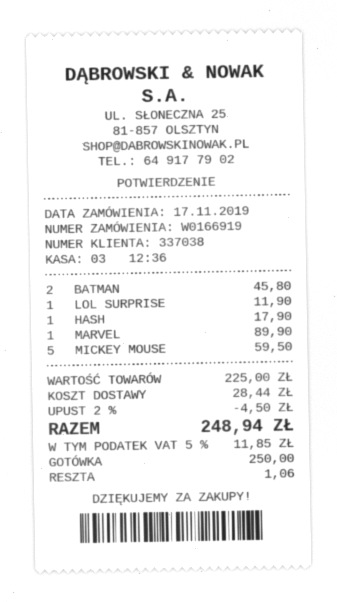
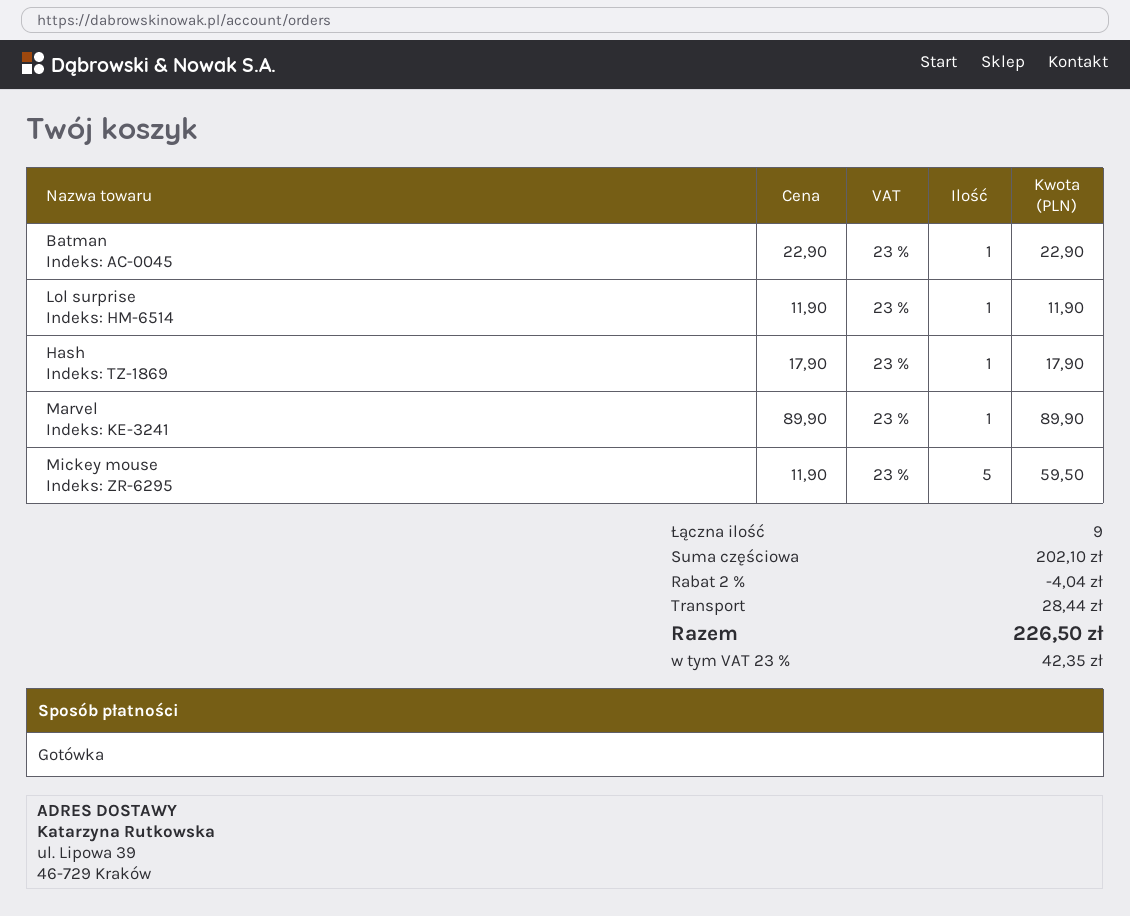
BATMAN: 2 for 45.80 -> 1 for 22.90
subtotal: 225.00 -> 202.10
discount: 2% = 4.50 -> 2% = 4.04
tax: 5% = 11.85 -> 23% = 42.35
total: 248.94 -> 226.50

